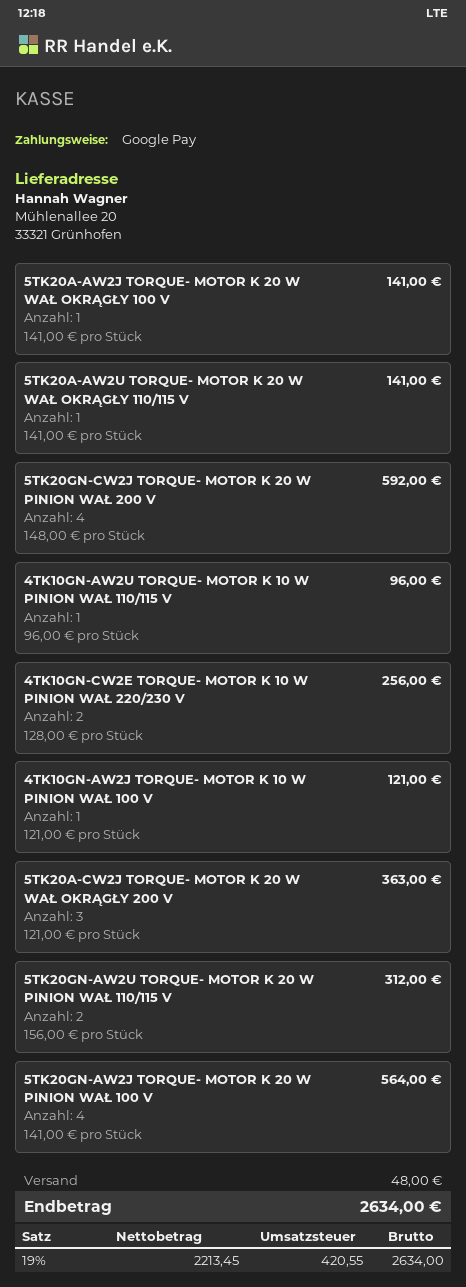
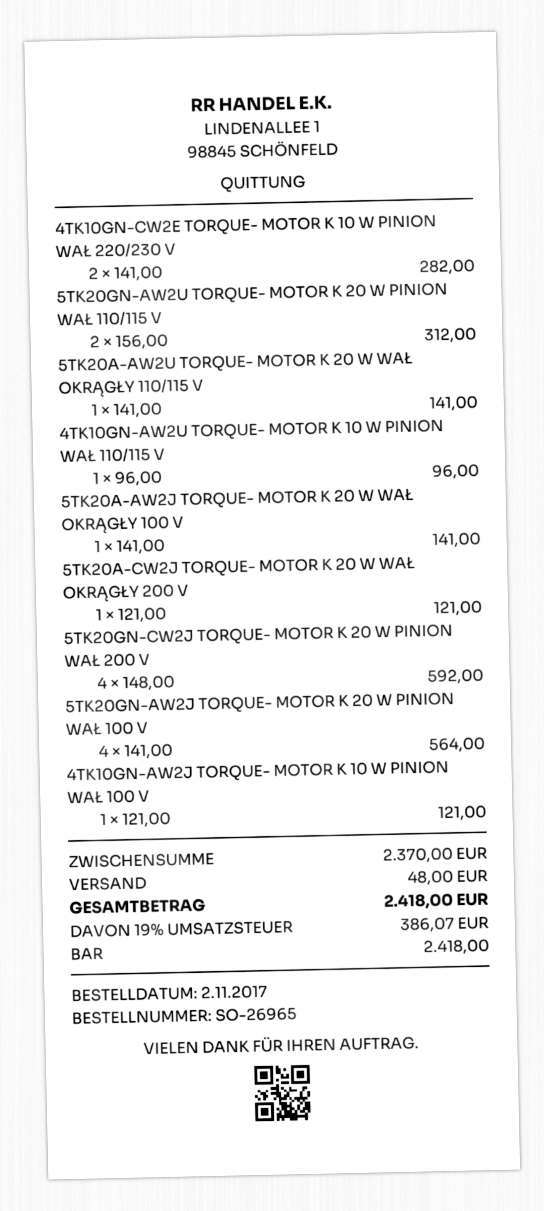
payment method: Google Pay -> cash
4TK10GN-CW2E TORQUE- MOTOR K 10 W PINION WAŁ 220/230 V: 2 x 128.00 = 256.00 -> 2 x 141.00 = 282.00
5TK20A-CW2J TORQUE- MOTOR K 20 W WAŁ OKRĄGŁY 200 V: 3 x 121.00 = 363.00 -> 1 x 121.00 = 121.00
tax: 19% = 420.55 -> 19% = 386.07
total: 2634.00 -> 2418.00

